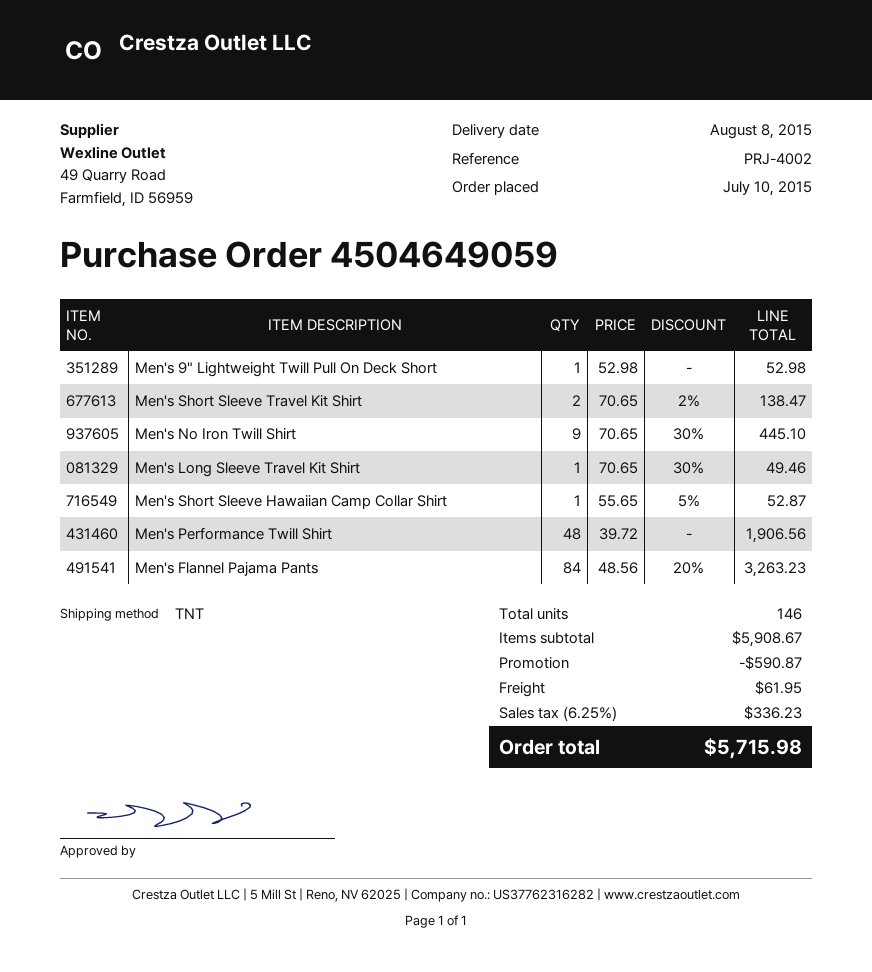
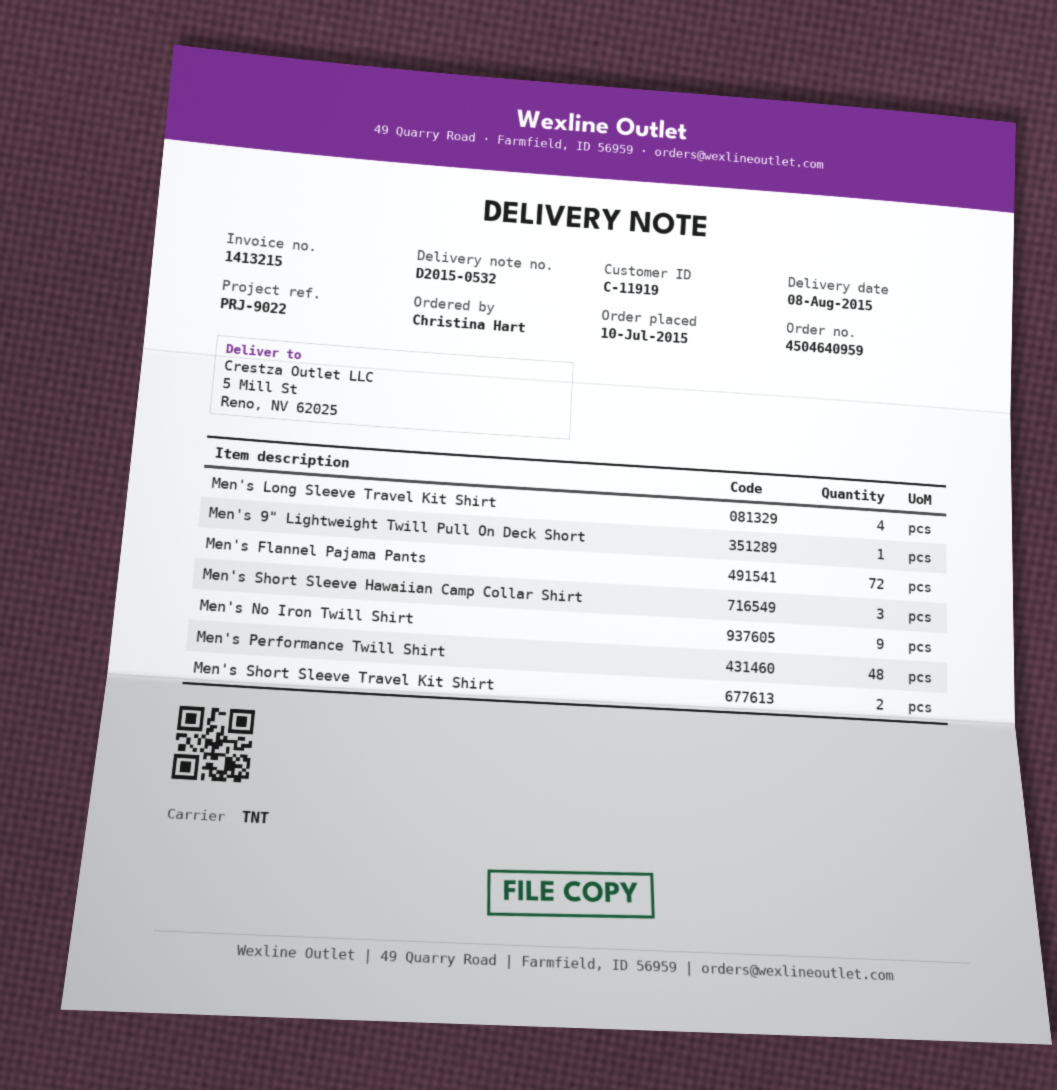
order number: 4504649059 -> 4504640959
reference: PRJ-4002 -> PRJ-9022
Men's Long Sleeve Travel Kit Shirt: 1 -> 4
Men's Short Sleeve Hawaiian Camp Collar Shirt: 1 -> 3
Men's Flannel Pajama Pants: 84 -> 72

